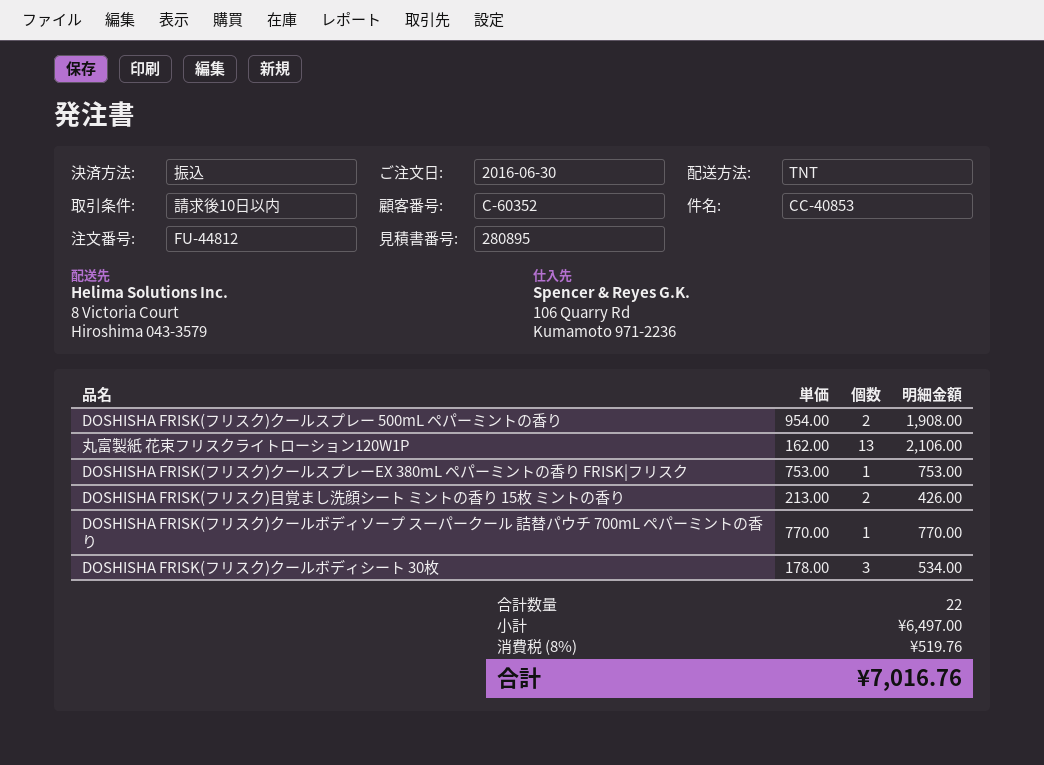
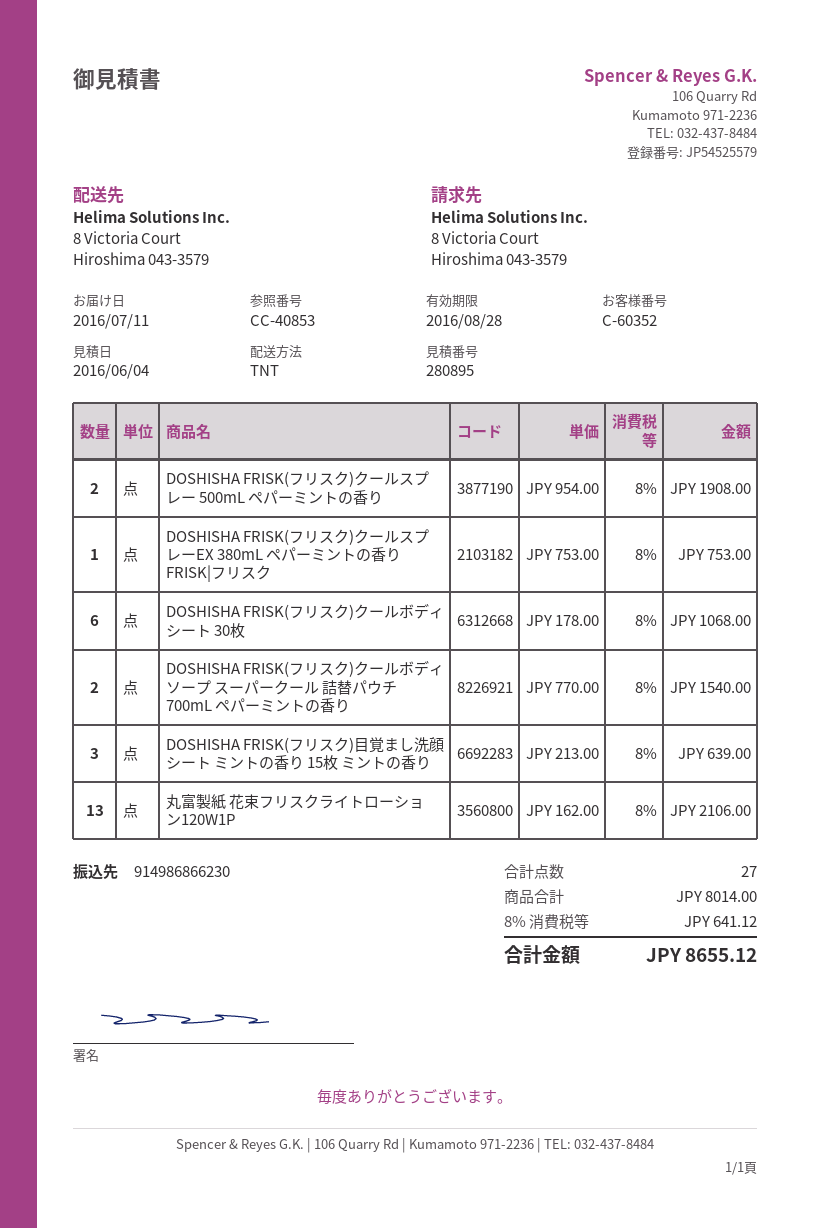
DOSHISHA FRISK(フリスク)目覚まし洗顔シート ミントの香り 15枚 ミントの香り: 2 x 213.00 = 426.00 -> 3 x 213.00 = 639.00
DOSHISHA FRISK(フリスク)クールボディソープ スーパークール 詰替パウチ 700mL ペパーミントの香り: 1 x 770.00 = 770.00 -> 2 x 770.00 = 1540.00
DOSHISHA FRISK(フリスク)クールボディシート 30枚: 3 x 178.00 = 534.00 -> 6 x 178.00 = 1068.00
total quantity: 22 -> 27
subtotal: 6497.00 -> 8014.00
tax: 8% = 519.76 -> 8% = 641.12
total: 7016.76 -> 8655.12

